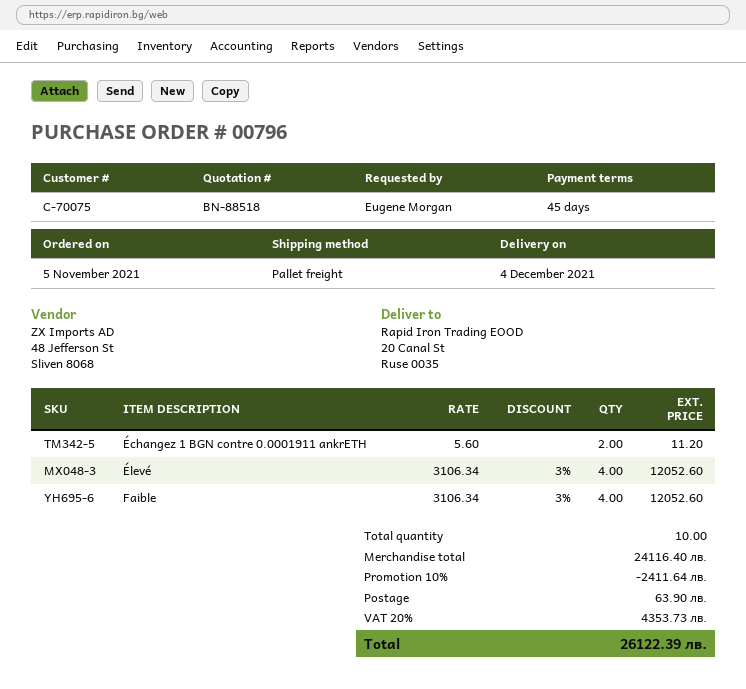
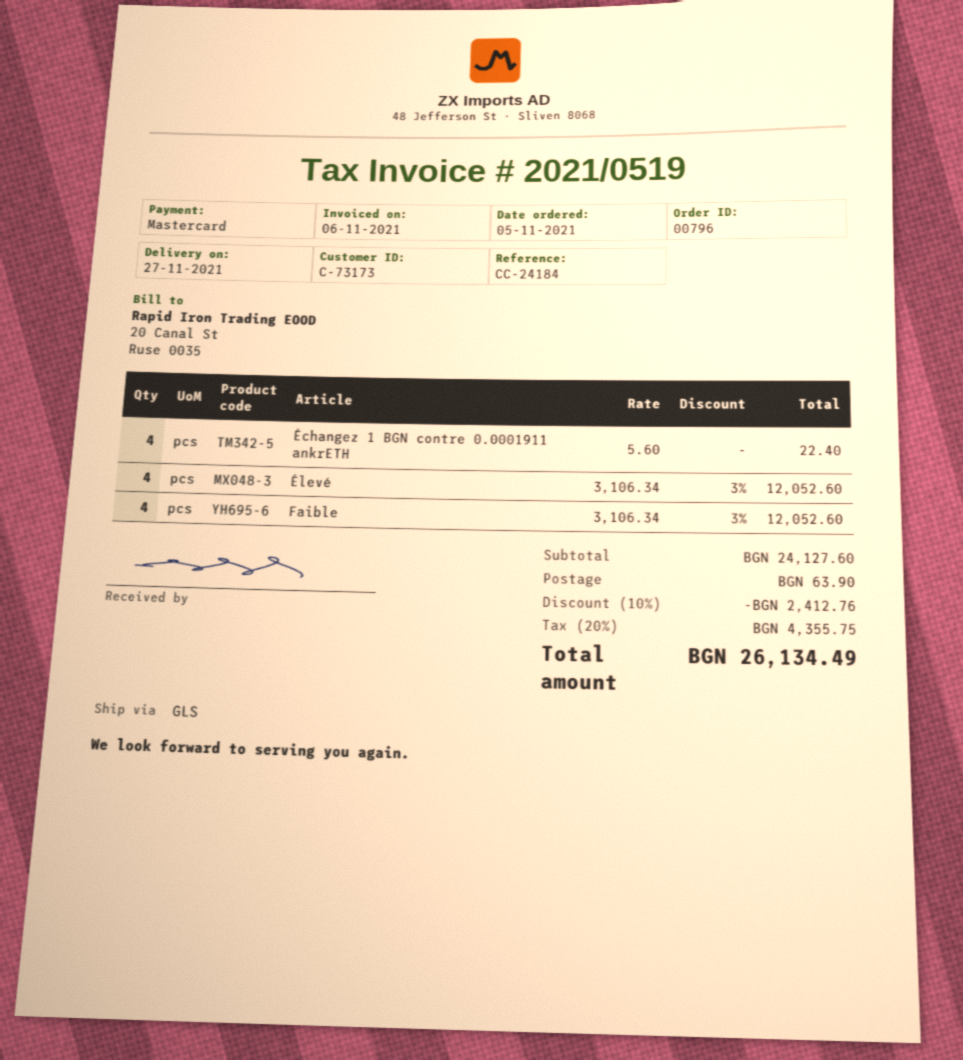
delivery date: 2021-12-04 -> 2021-11-27
customer number: C-70075 -> C-73173
shipping method: pallet freight -> GLS
Échangez 1 BGN contre 0.0001911 ankrETH: 2 x 5.60 = 11.20 -> 4 x 5.60 = 22.40
subtotal: 24116.40 -> 24127.60
discount: 10% = 2411.64 -> 10% = 2412.76
tax: 20% = 4353.73 -> 20% = 4355.75
total: 26122.39 -> 26134.49

